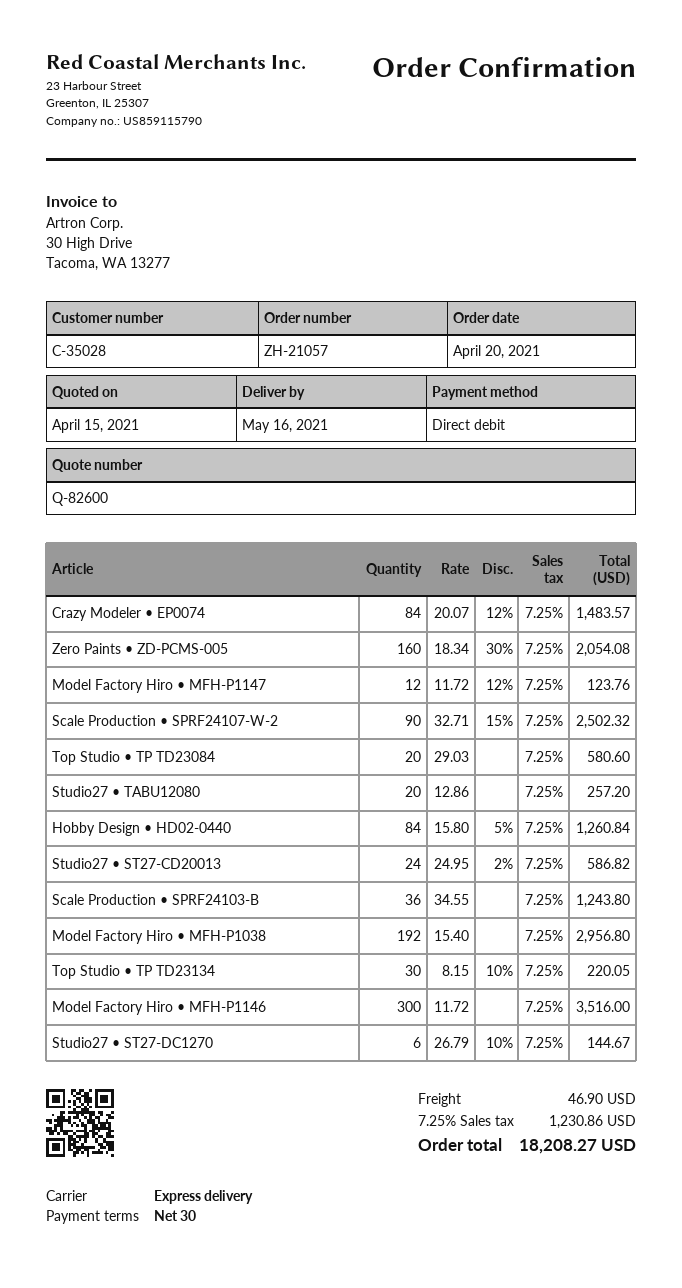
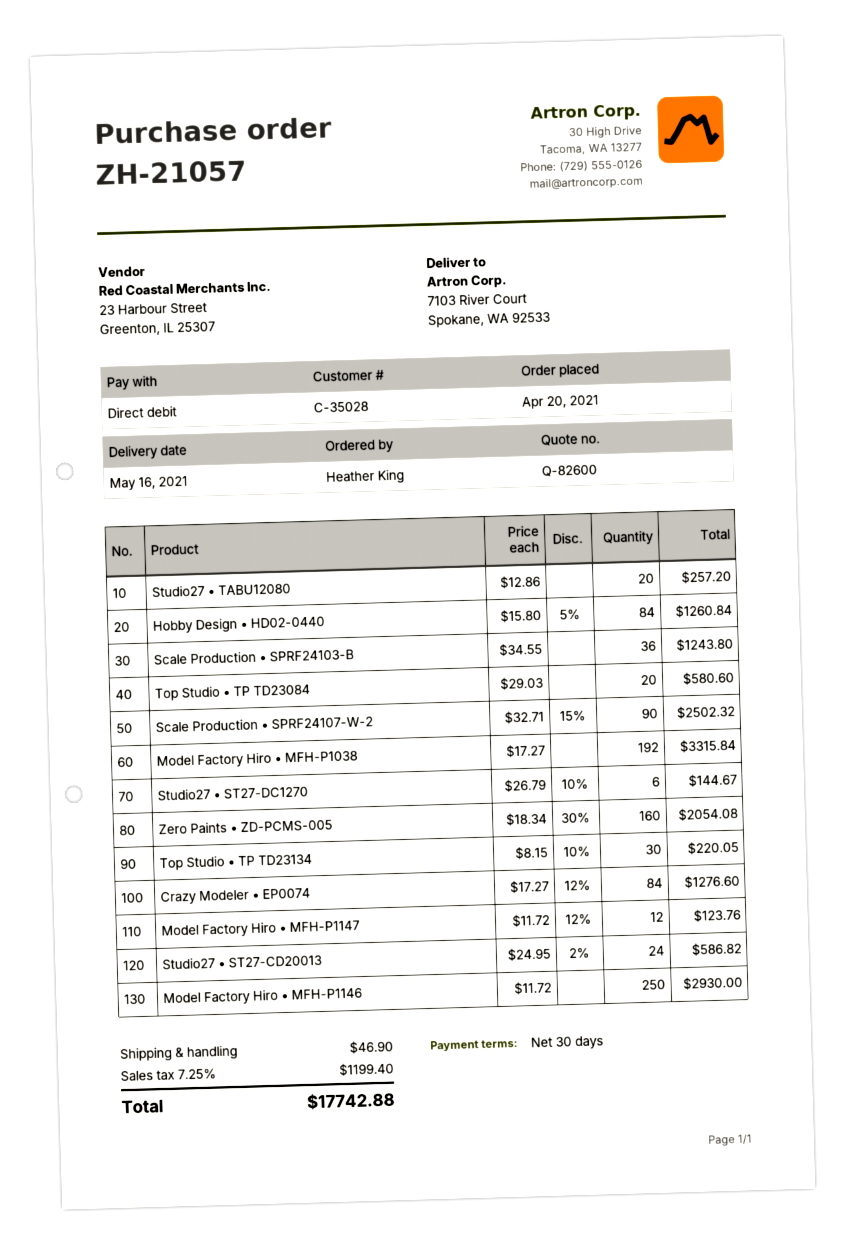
Crazy Modeler • EP0074: 84 x 20.07 - 12% = 1483.57 -> 84 x 17.27 - 12% = 1276.60
Model Factory Hiro • MFH-P1038: 192 x 15.40 = 2956.80 -> 192 x 17.27 = 3315.84
Model Factory Hiro • MFH-P1146: 300 x 11.72 = 3516.00 -> 250 x 11.72 = 2930.00
tax: 7.25% = 1230.86 -> 7.25% = 1199.40
total: 18208.27 -> 17742.88

